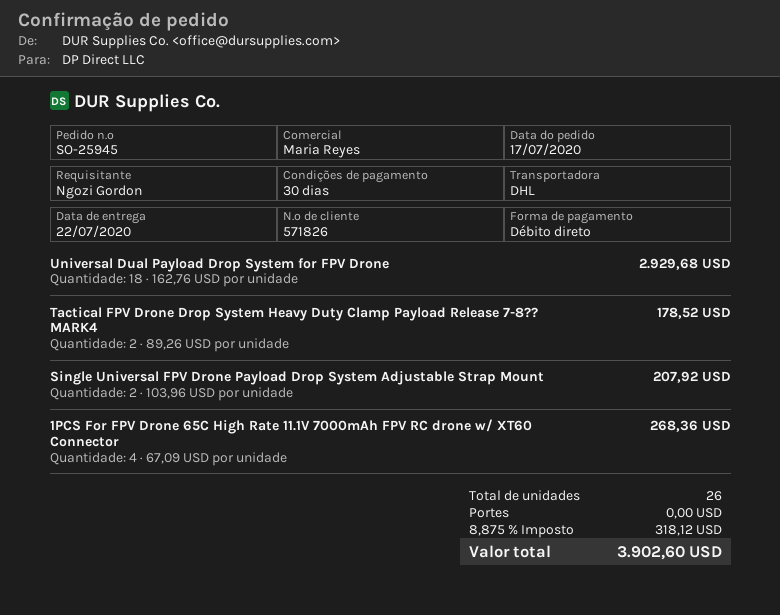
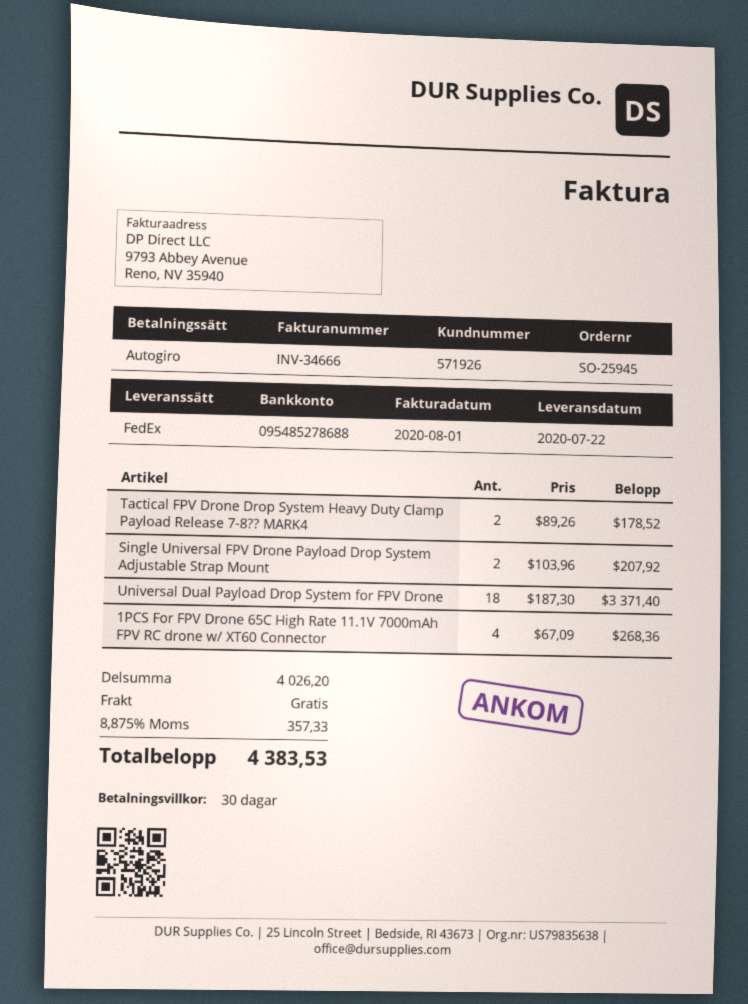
customer number: 571826 -> 571926
shipping method: DHL -> FedEx
Universal Dual Payload Drop System for FPV Drone: 18 x 162.76 = 2929.68 -> 18 x 187.30 = 3371.40
tax: 8.875% = 318.12 -> 8.875% = 357.33
total: 3902.60 -> 4383.53

